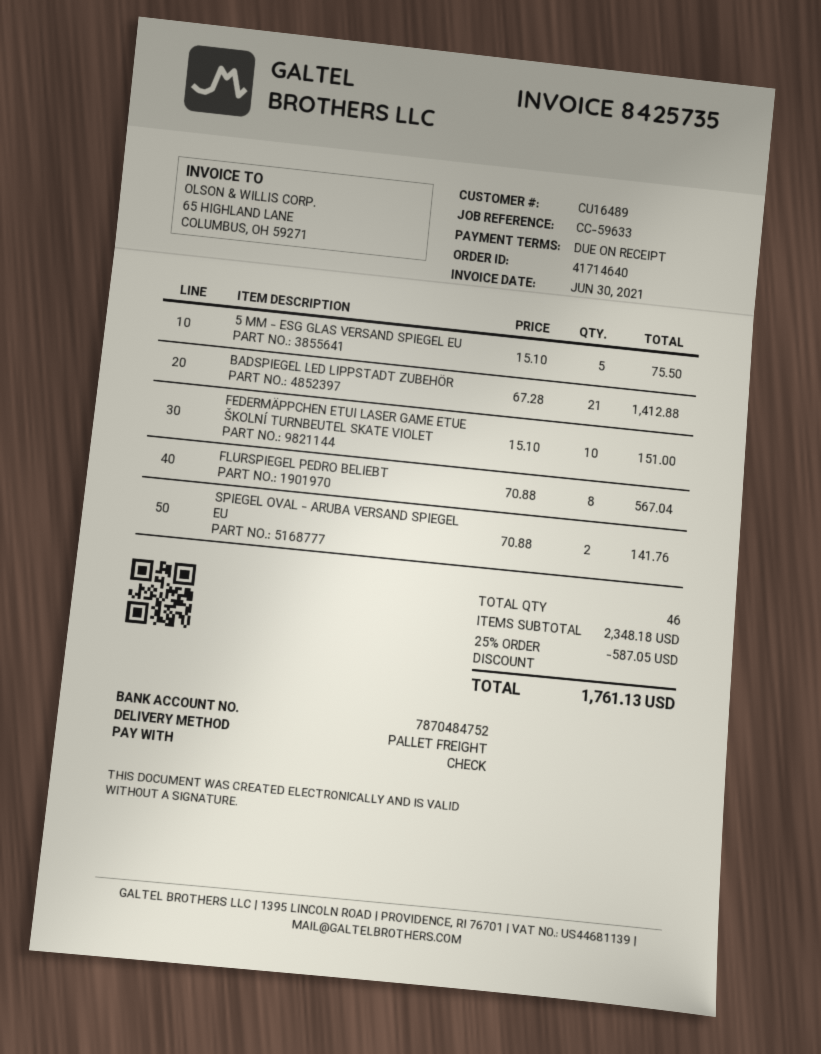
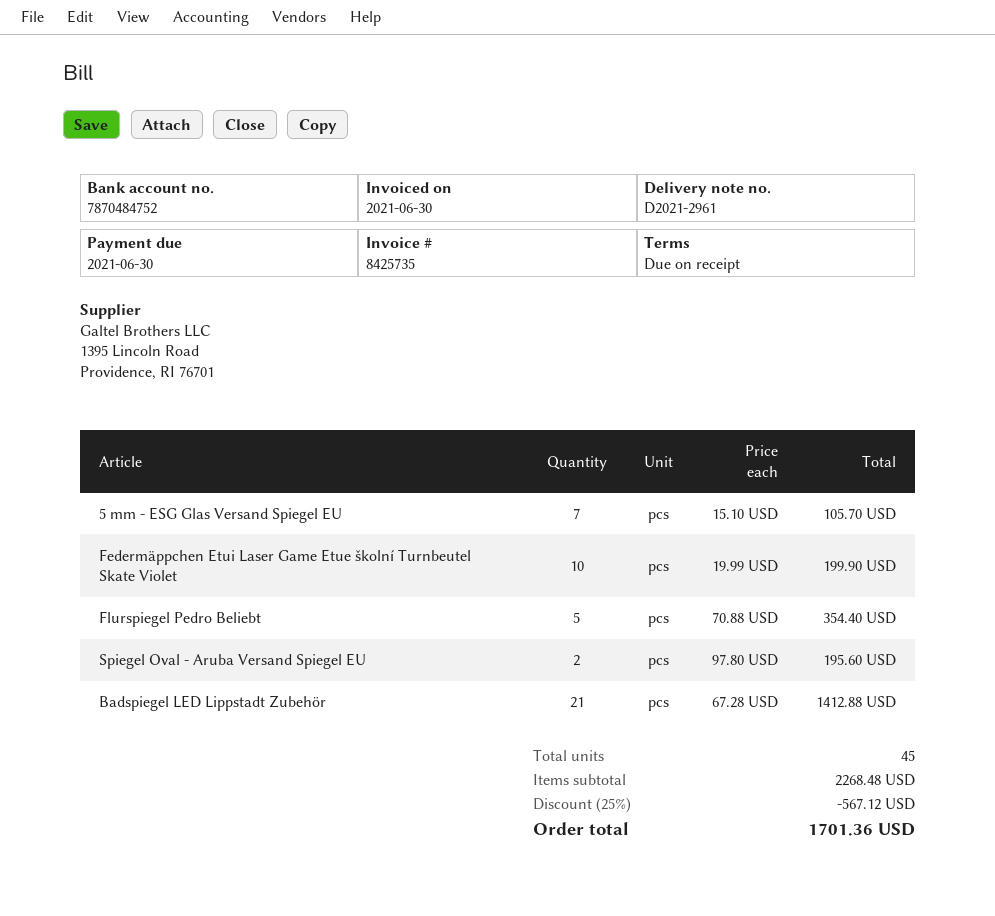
5 MM - ESG GLAS VERSAND SPIEGEL EU: 5 x 15.10 = 75.50 -> 7 x 15.10 = 105.70
FEDERMÄPPCHEN ETUI LASER GAME ETUE ŠKOLNÍ TURNBEUTEL SKATE VIOLET: 10 x 15.10 = 151.00 -> 10 x 19.99 = 199.90
FLURSPIEGEL PEDRO BELIEBT: 8 x 70.88 = 567.04 -> 5 x 70.88 = 354.40
SPIEGEL OVAL - ARUBA VERSAND SPIEGEL EU: 2 x 70.88 = 141.76 -> 2 x 97.80 = 195.60
total quantity: 46 -> 45
subtotal: 2348.18 -> 2268.48
discount: 25% = 587.05 -> 25% = 567.12
total: 1761.13 -> 1701.36

